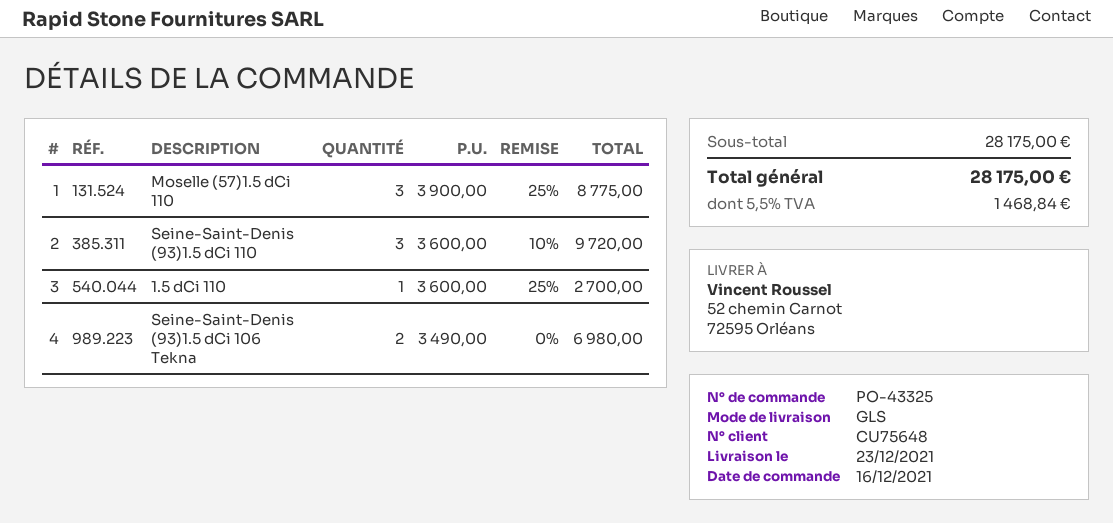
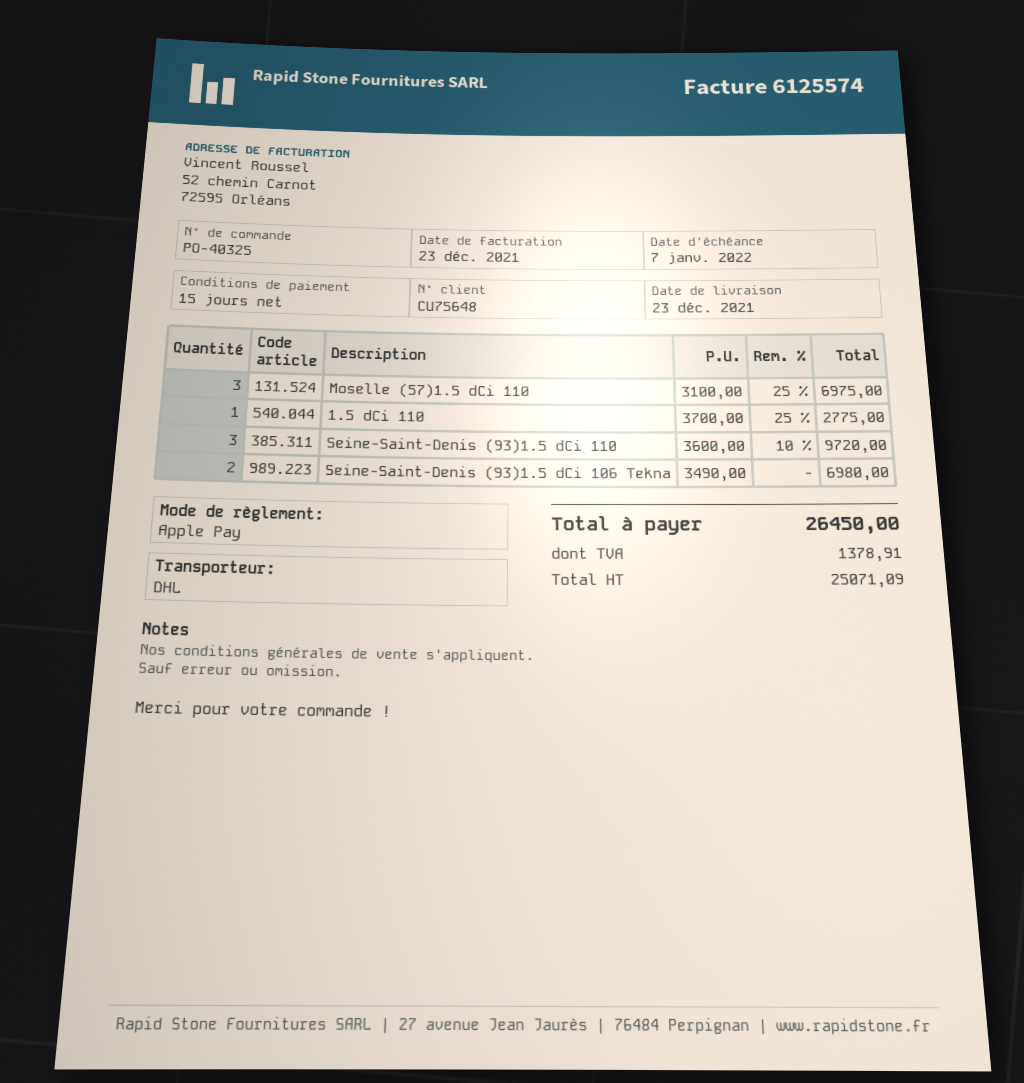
order number: PO-43325 -> PO-40325
shipping method: GLS -> DHL
Moselle (57)1.5 dCi 110: 3 x 3900.00 - 25% = 8775.00 -> 3 x 3100.00 - 25% = 6975.00
1.5 dCi 110: 1 x 3600.00 - 25% = 2700.00 -> 1 x 3700.00 - 25% = 2775.00
tax: 1468.84 -> 1378.91
total: 28175.00 -> 26450.00

